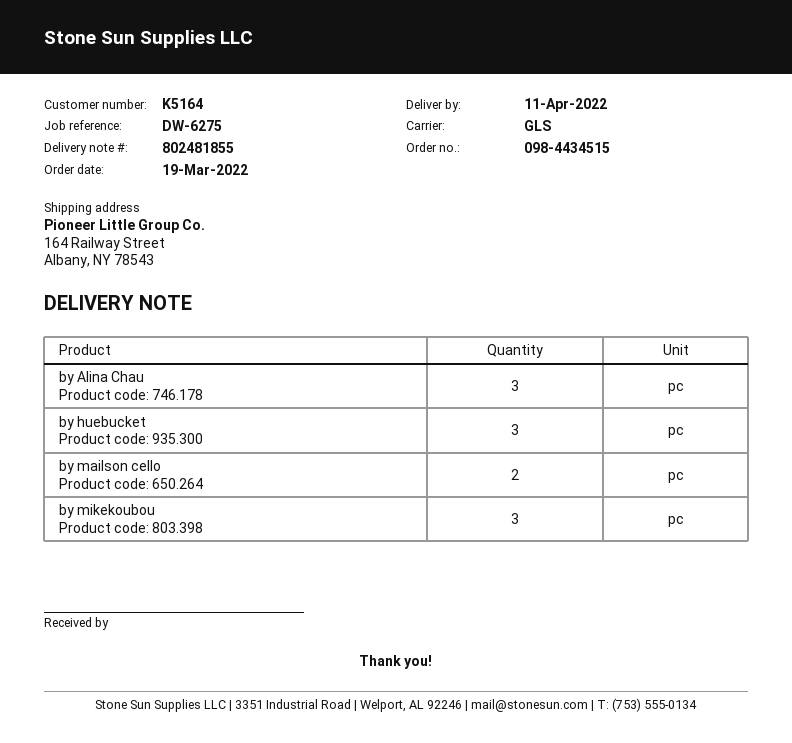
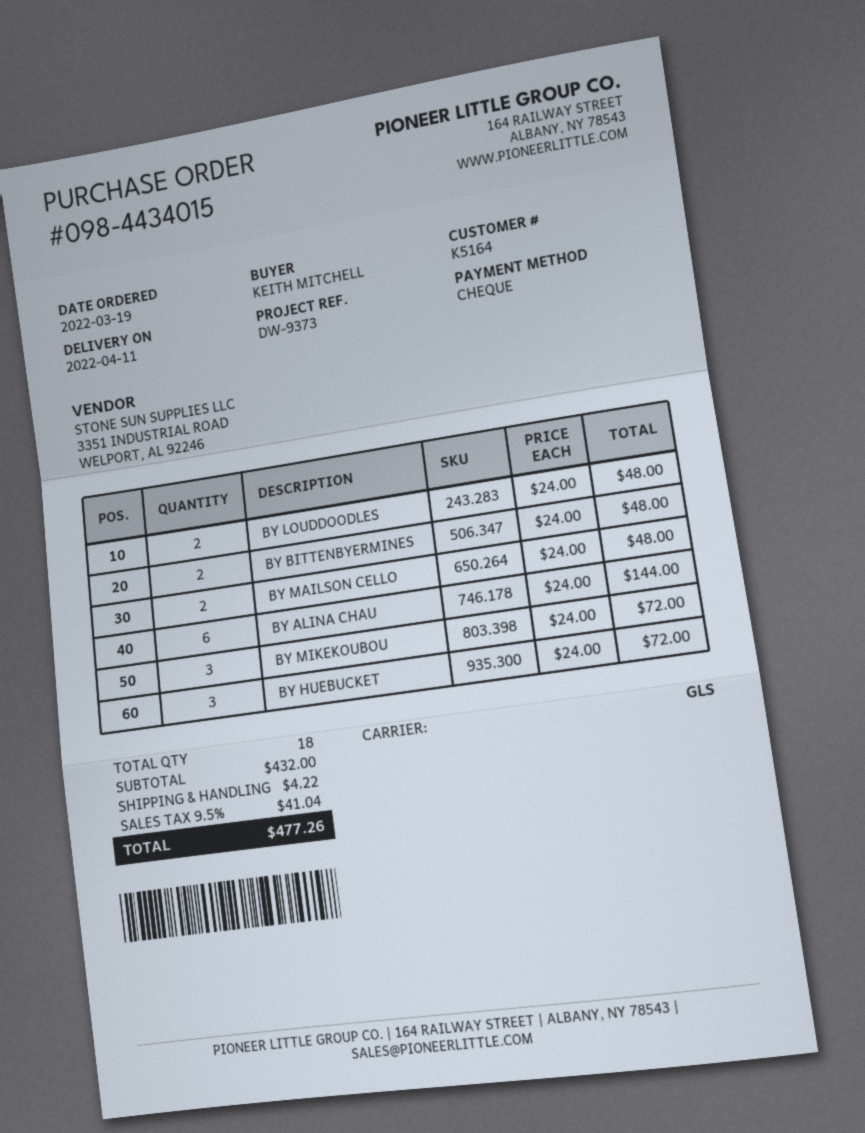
order number: 098-4434515 -> 098-4434015
reference: DW-6275 -> DW-9373
by Alina Chau: 3 -> 6
BY LOUDDOODLES: none -> 2
BY BITTENBYERMINES: none -> 2

